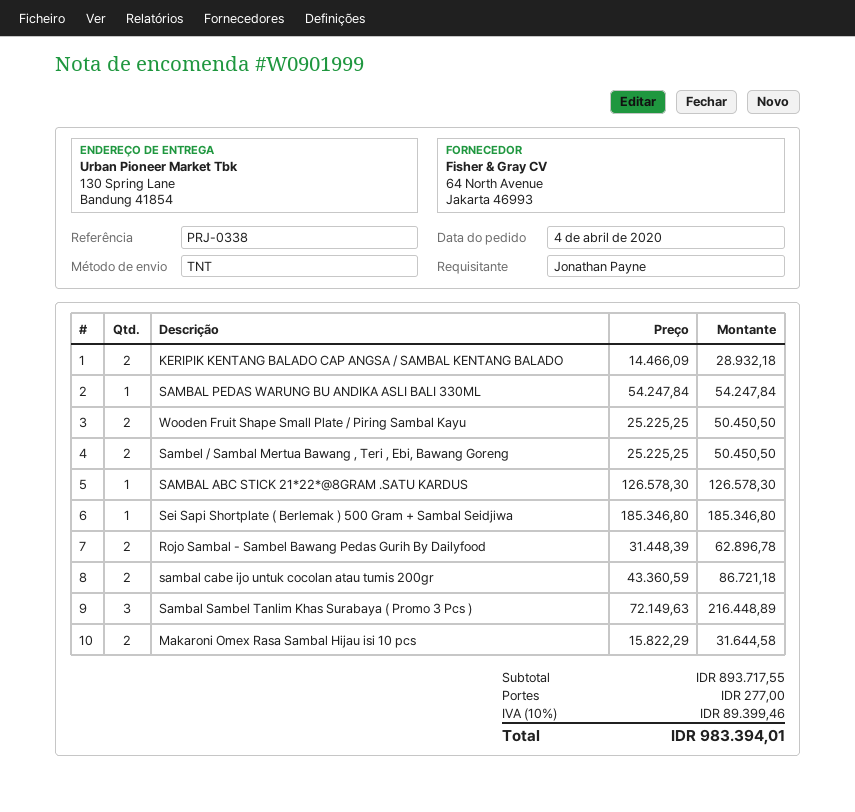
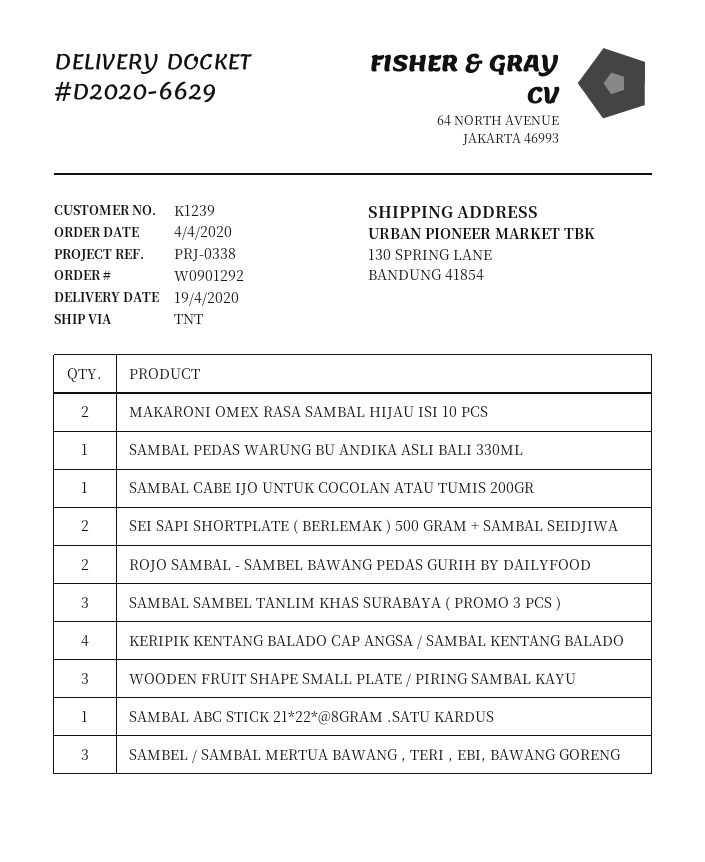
order number: W0901999 -> W0901292
KERIPIK KENTANG BALADO CAP ANGSA / SAMBAL KENTANG BALADO: 2 -> 4
Wooden Fruit Shape Small Plate / Piring Sambal Kayu: 2 -> 3
Sambel / Sambal Mertua Bawang , Teri , Ebi, Bawang Goreng: 2 -> 3
Sei Sapi Shortplate ( Berlemak ) 500 Gram + Sambal Seidjiwa: 1 -> 2
sambal cabe ijo untuk cocolan atau tumis 200gr: 2 -> 1

